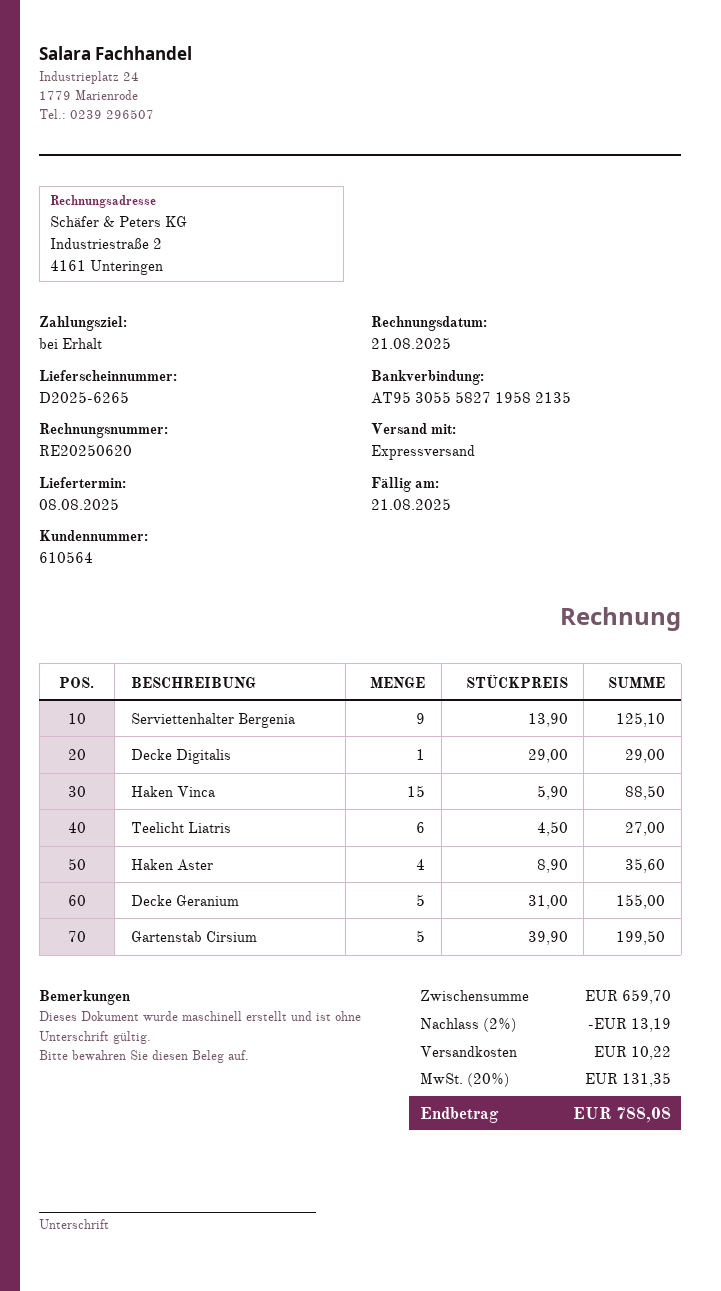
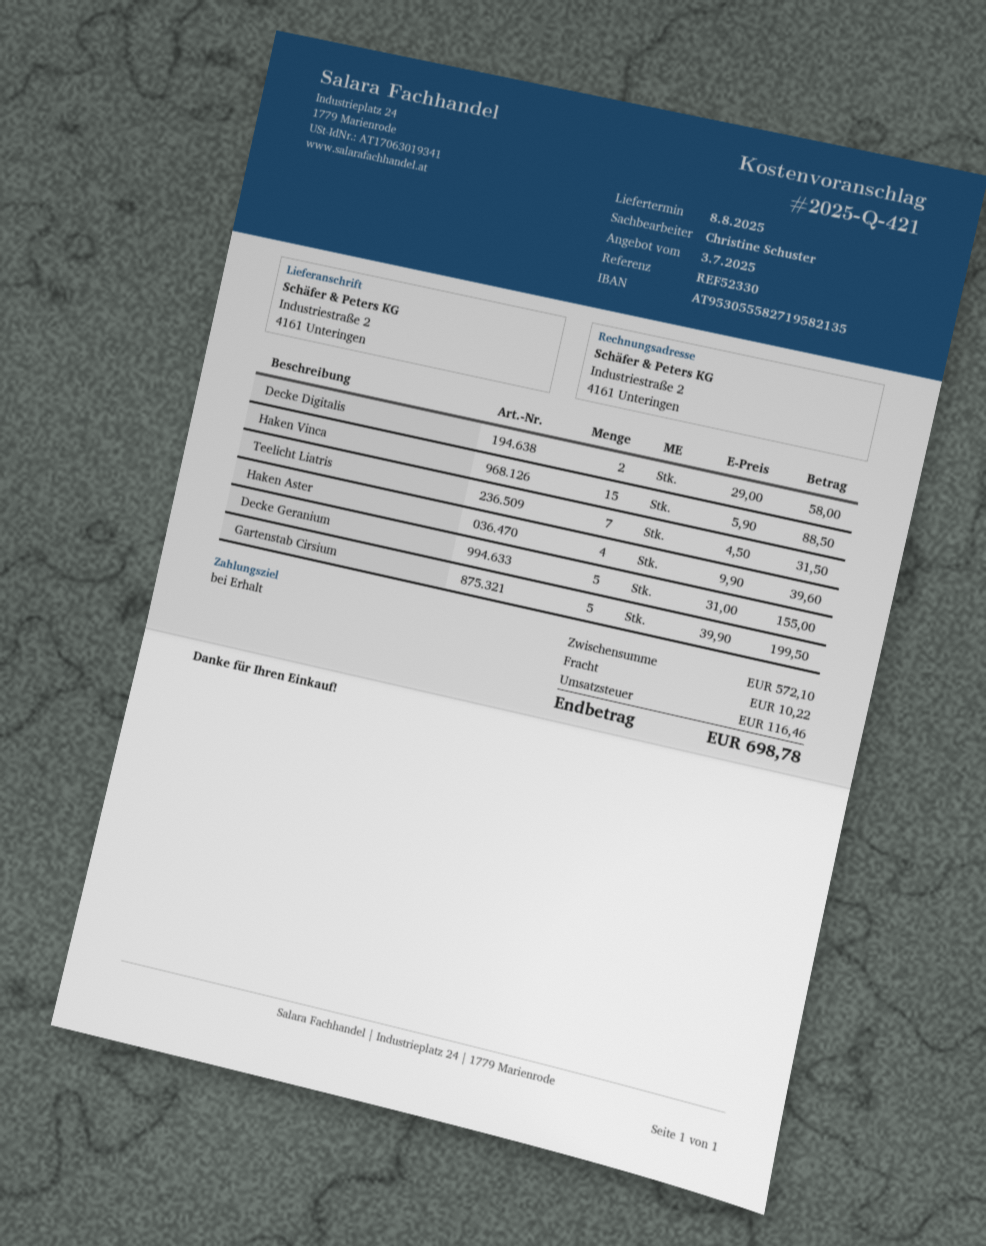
Serviettenhalter Bergenia: 9 x 13.90 = 125.10 -> none
Decke Digitalis: 1 x 29.00 = 29.00 -> 2 x 29.00 = 58.00
Teelicht Liatris: 6 x 4.50 = 27.00 -> 7 x 4.50 = 31.50
Haken Aster: 4 x 8.90 = 35.60 -> 4 x 9.90 = 39.60
subtotal: 659.70 -> 572.10
discount: 2% = 13.19 -> none
tax: 131.35 -> 116.46
total: 788.08 -> 698.78

